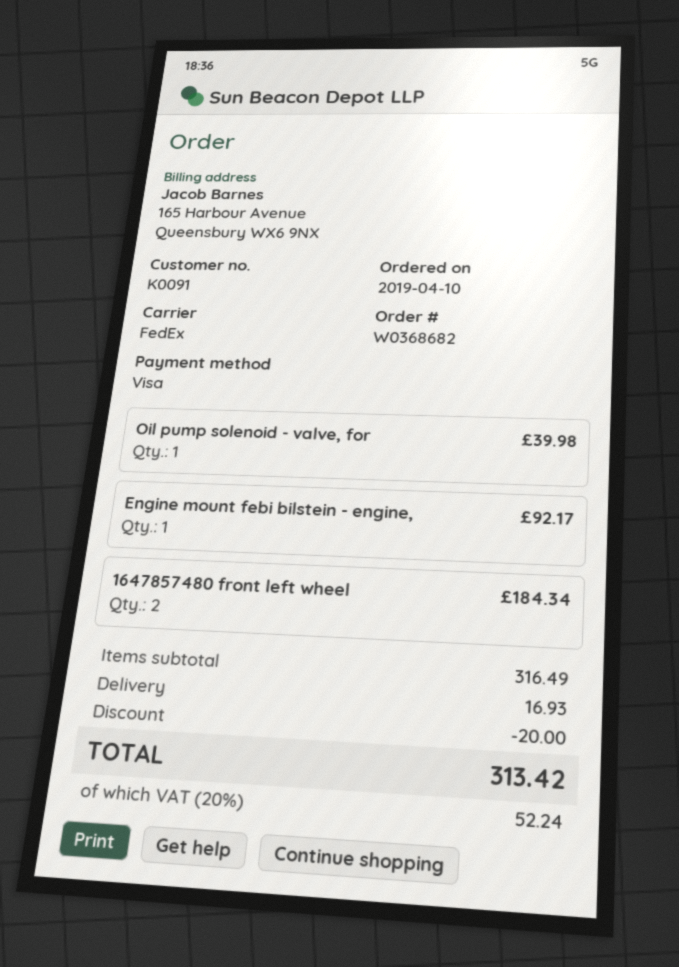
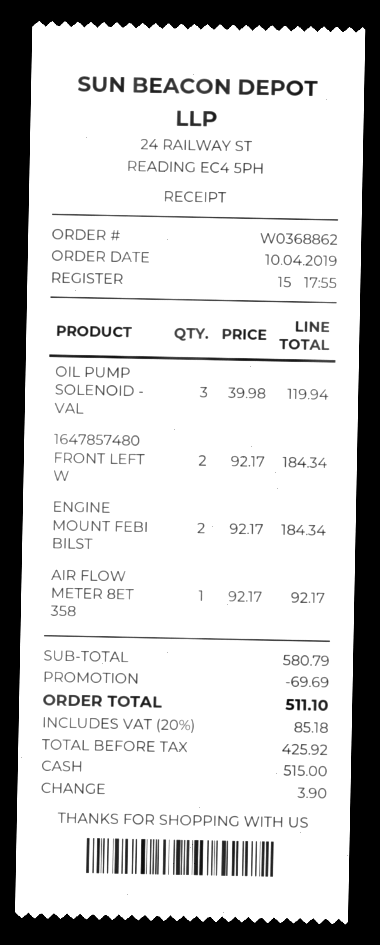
order number: W0368682 -> W0368862
payment method: Visa -> cash
Oil pump solenoid - valve, for: 1 for 39.98 -> 3 for 119.94
Engine mount febi bilstein - engine,: 1 for 92.17 -> 2 for 184.34
AIR FLOW METER 8ET 358: none -> 1 for 92.17
subtotal: 316.49 -> 580.79
discount: 20.00 -> 69.69
shipping: 16.93 -> none
tax: 20% = 52.24 -> 20% = 85.18
total: 313.42 -> 511.10

